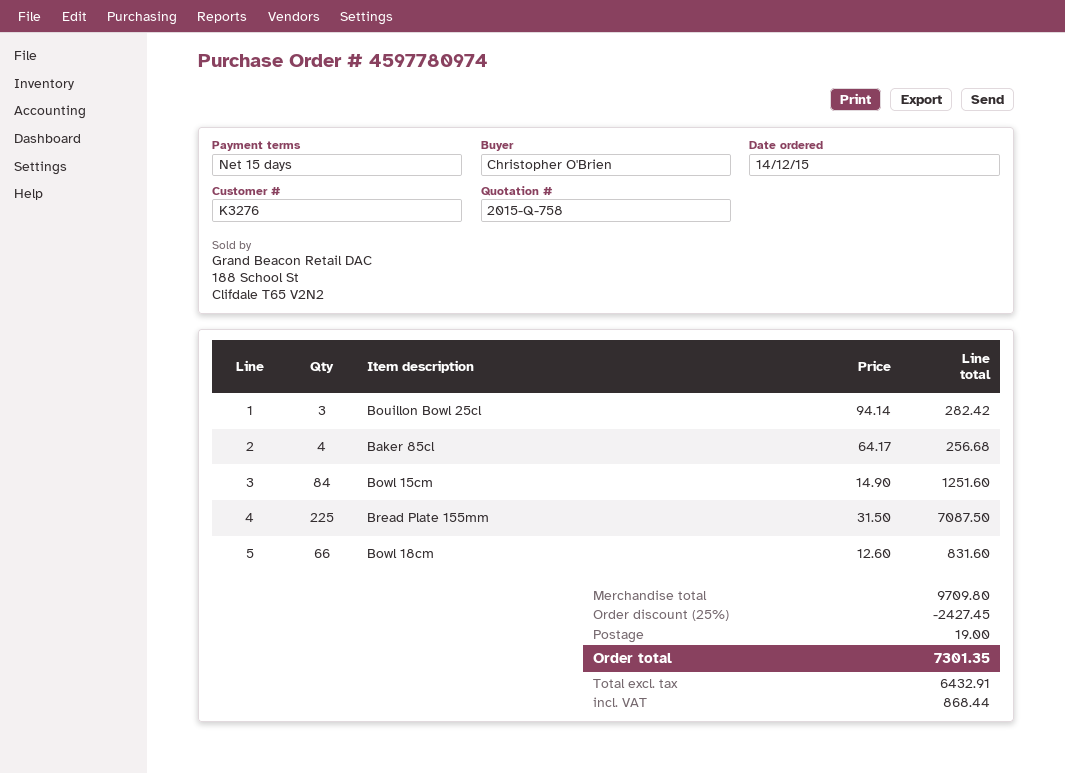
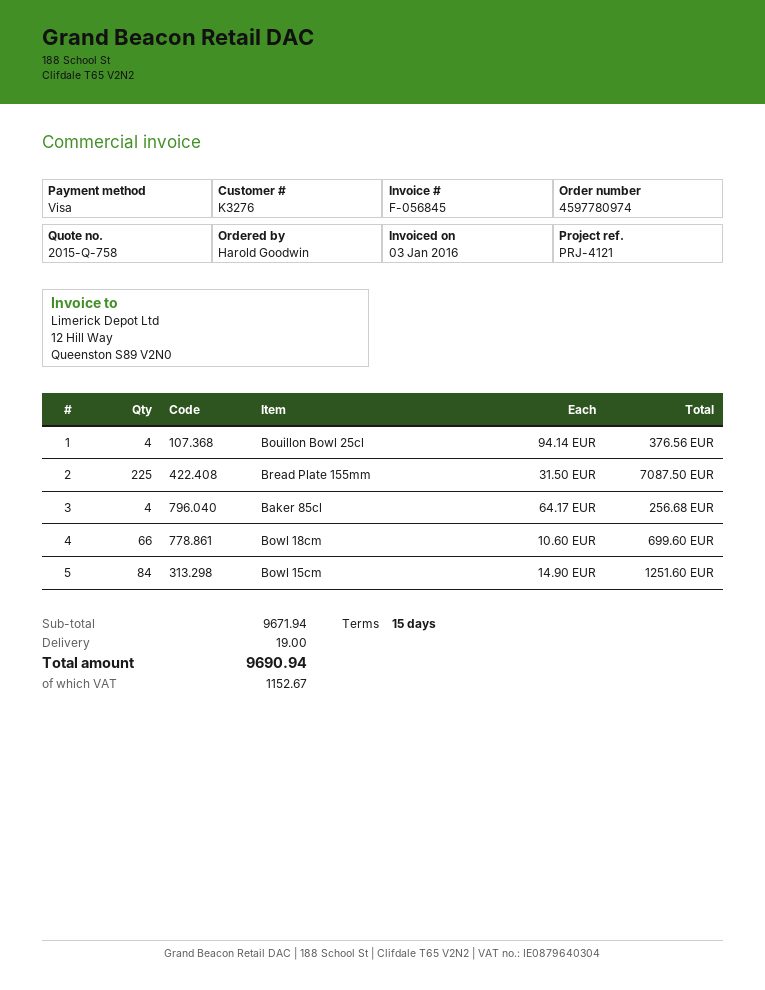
ordered by: Christopher O'Brien -> Harold Goodwin
Bouillon Bowl 25cl: 3 x 94.14 = 282.42 -> 4 x 94.14 = 376.56
Bowl 18cm: 66 x 12.60 = 831.60 -> 66 x 10.60 = 699.60
subtotal: 9709.80 -> 9671.94
discount: 25% = 2427.45 -> none
tax: 868.44 -> 1152.67
total: 7301.35 -> 9690.94

